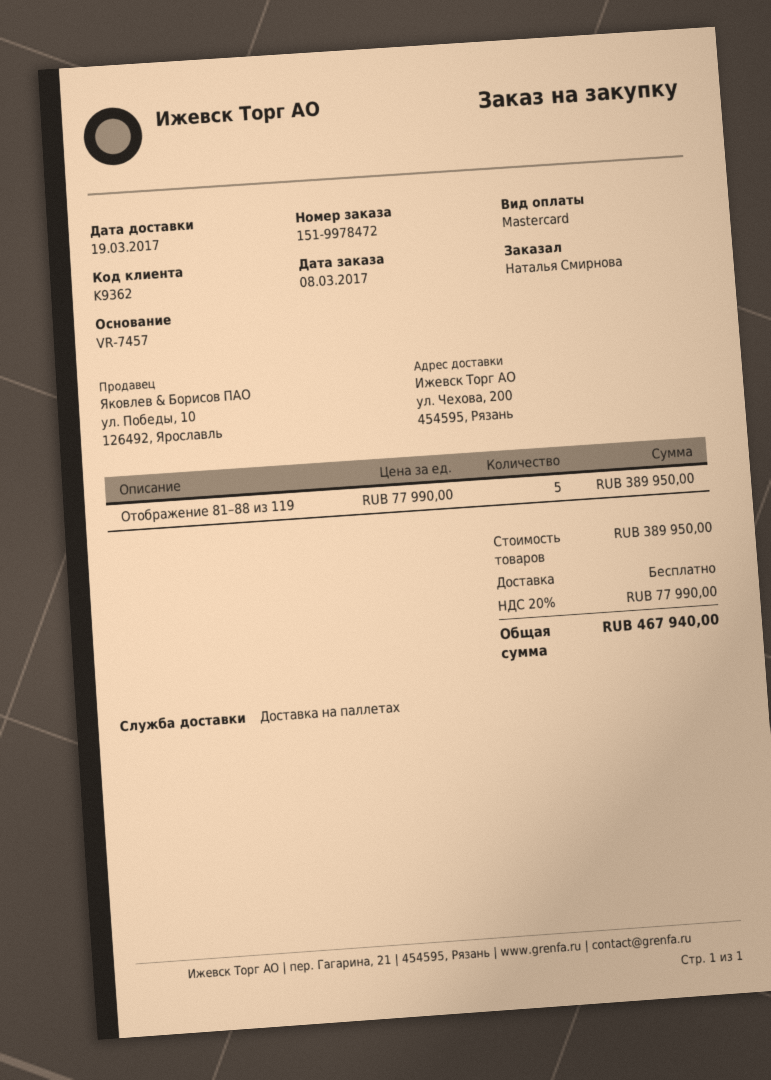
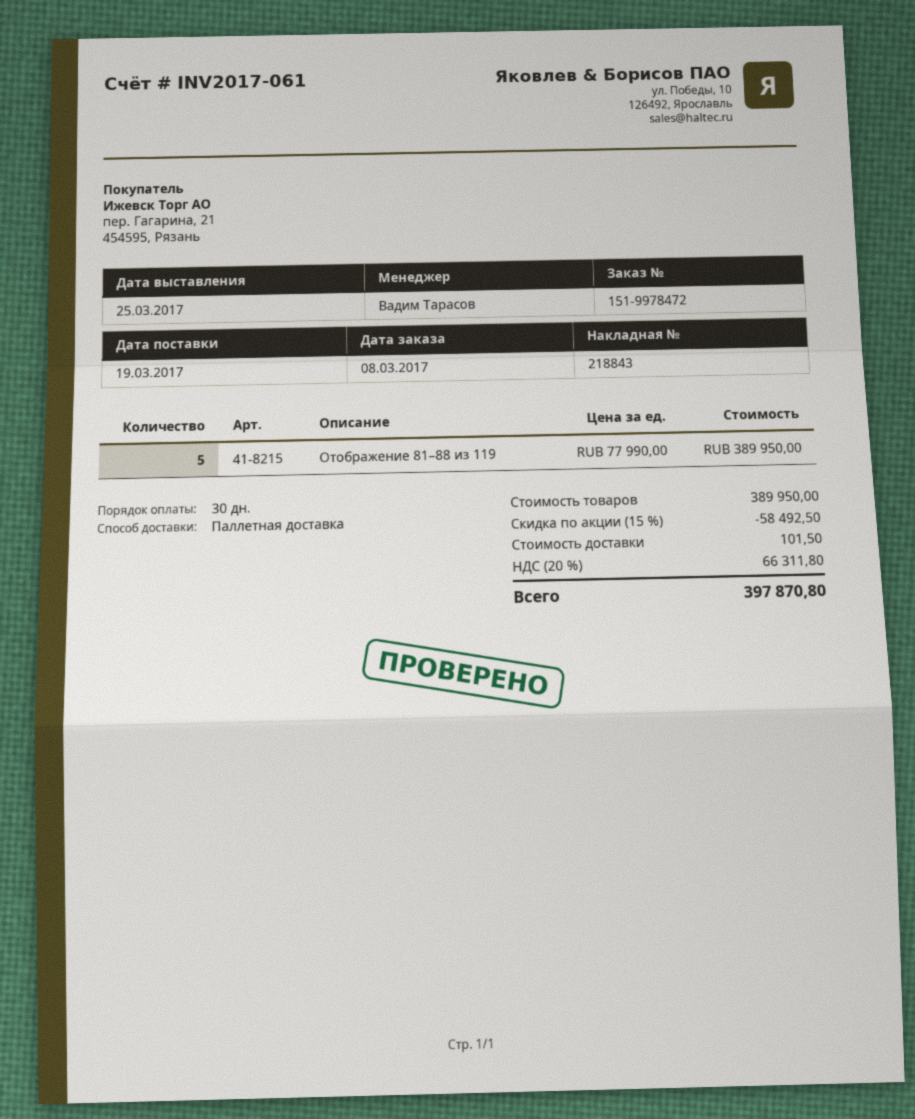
discount: none -> 15% = 58492.50
shipping: 0.00 -> 101.50
tax: 20% = 77990.00 -> 20% = 66311.80
total: 467940.00 -> 397870.80

